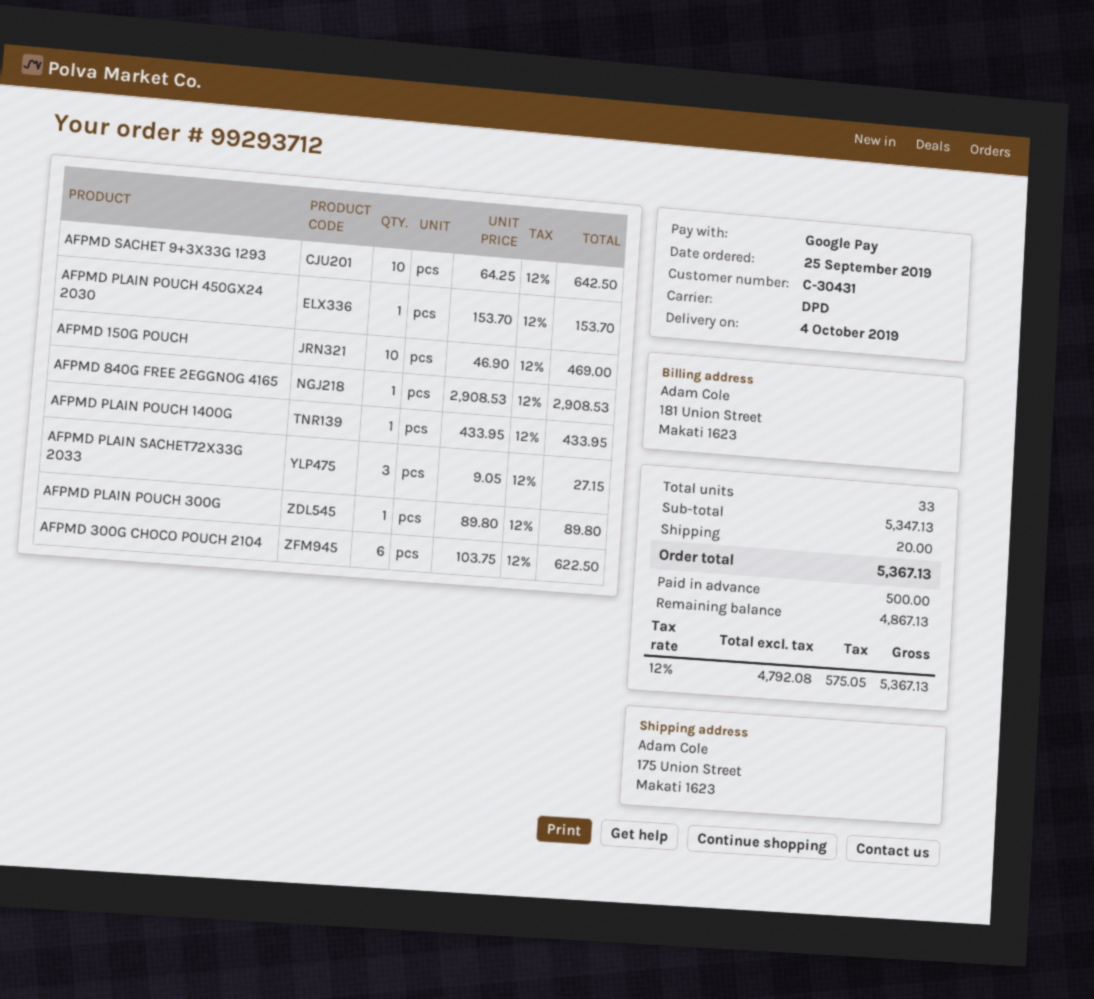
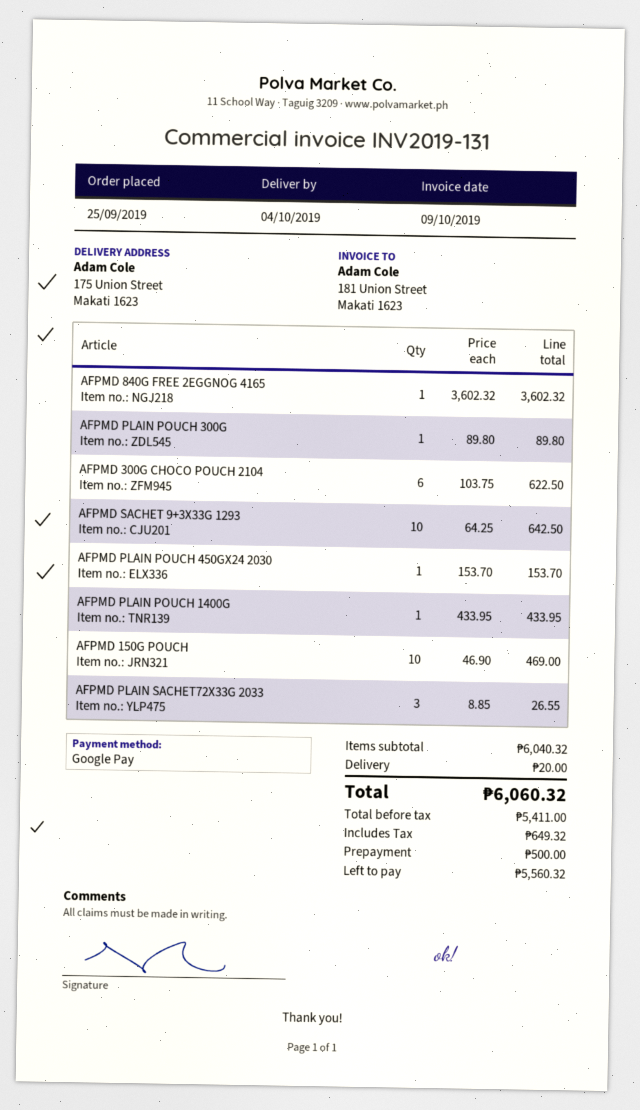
AFPMD 840G FREE 2EGGNOG 4165: 1 x 2908.53 = 2908.53 -> 1 x 3602.32 = 3602.32
AFPMD PLAIN SACHET72X33G 2033: 3 x 9.05 = 27.15 -> 3 x 8.85 = 26.55
subtotal: 5347.13 -> 6040.32
net: 4792.08 -> 5411.00
tax: 575.05 -> 649.32
total: 5367.13 -> 6060.32
balance: 4867.13 -> 5560.32

